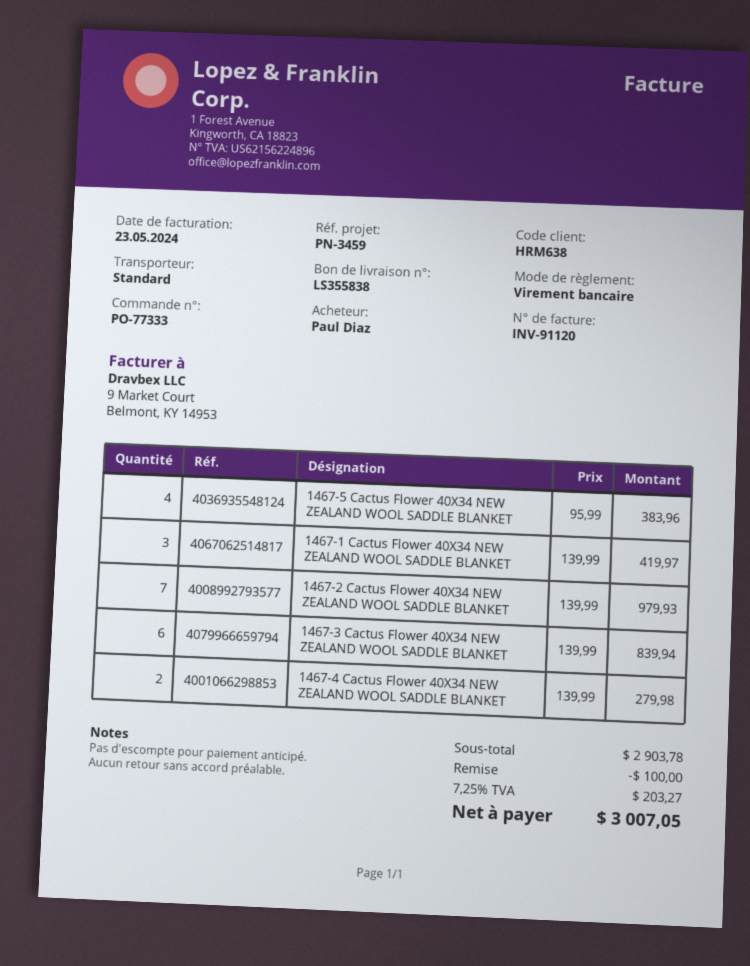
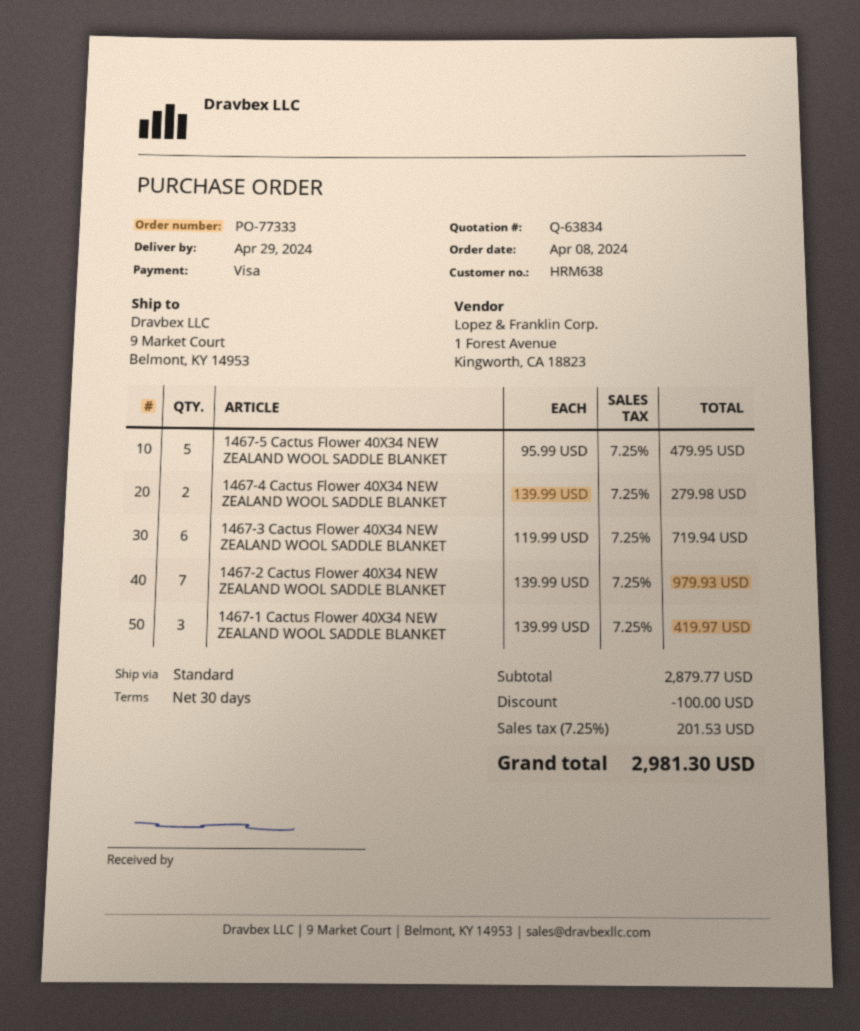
payment method: bank transfer -> Visa
1467-5 Cactus Flower 40X34 NEW ZEALAND WOOL SADDLE BLANKET: 4 x 95.99 = 383.96 -> 5 x 95.99 = 479.95
1467-3 Cactus Flower 40X34 NEW ZEALAND WOOL SADDLE BLANKET: 6 x 139.99 = 839.94 -> 6 x 119.99 = 719.94
subtotal: 2903.78 -> 2879.77
tax: 7.25% = 203.27 -> 7.25% = 201.53
total: 3007.05 -> 2981.30

